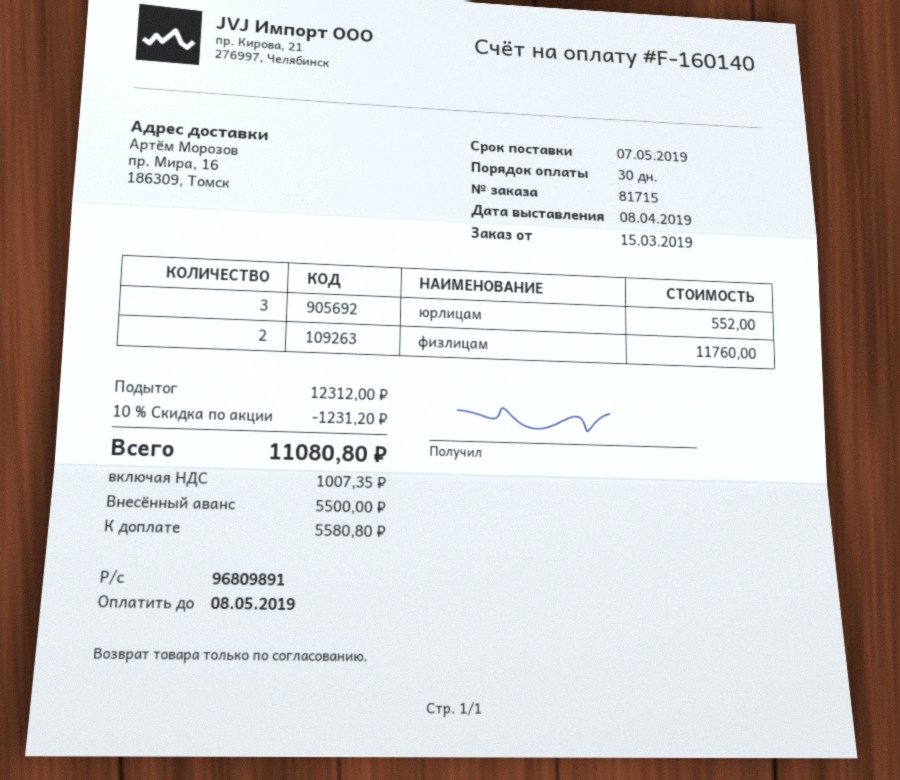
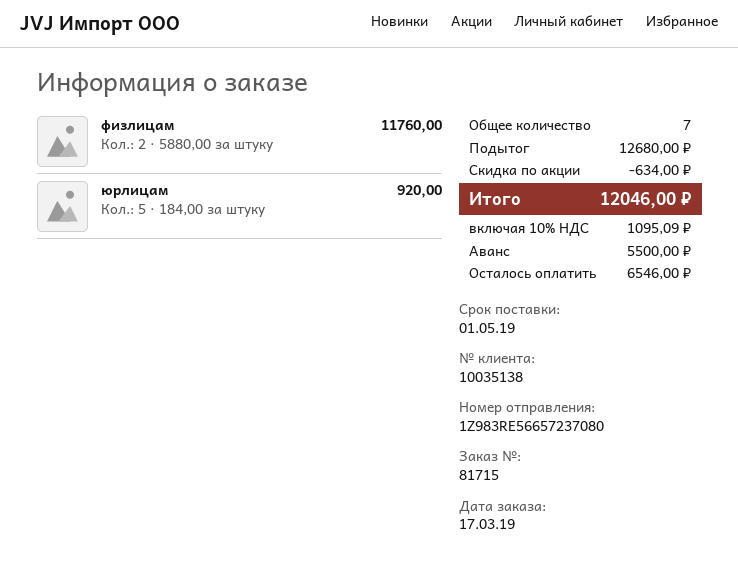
order date: 2019-03-15 -> 2019-03-17
delivery date: 2019-05-07 -> 2019-05-01
юрлицам: 3 for 552.00 -> 5 for 920.00
subtotal: 12312.00 -> 12680.00
discount: 1231.20 -> 634.00
tax: 1007.35 -> 1095.09
total: 11080.80 -> 12046.00
balance: 5580.80 -> 6546.00

